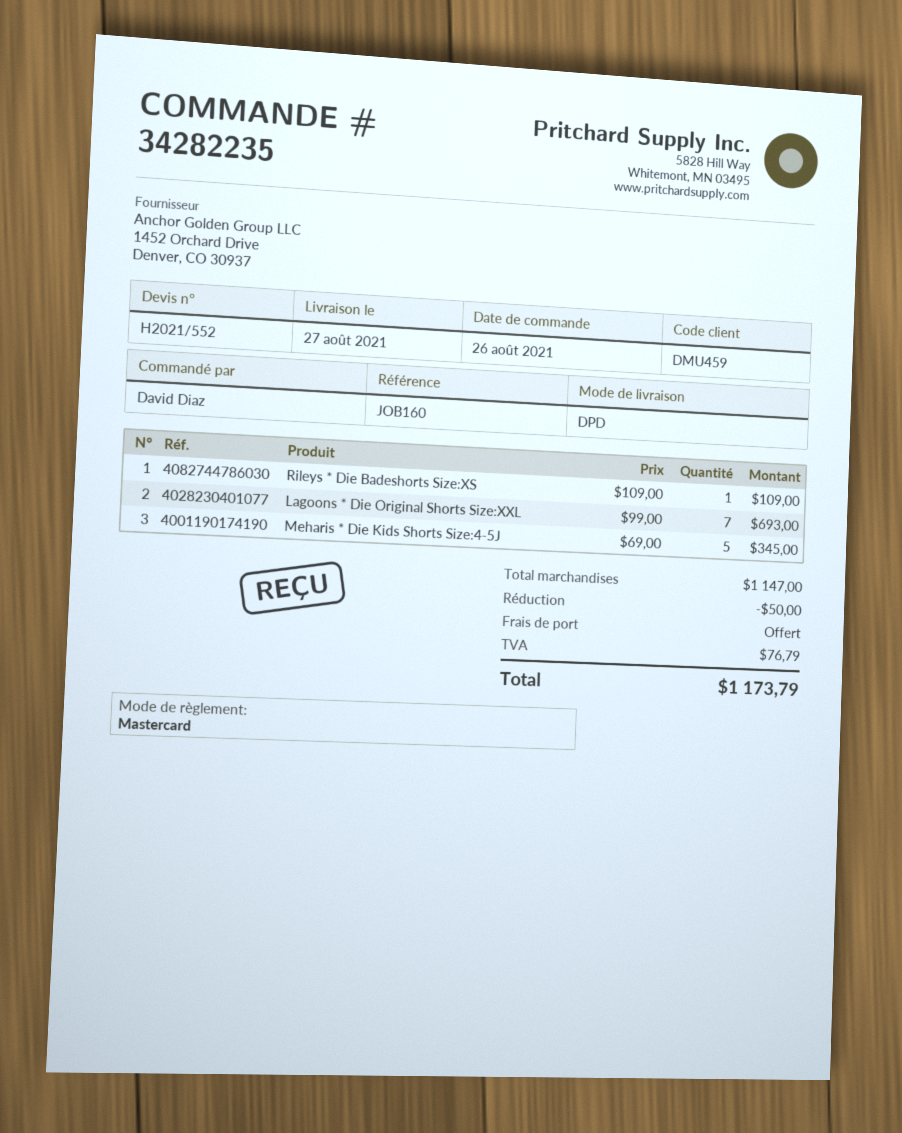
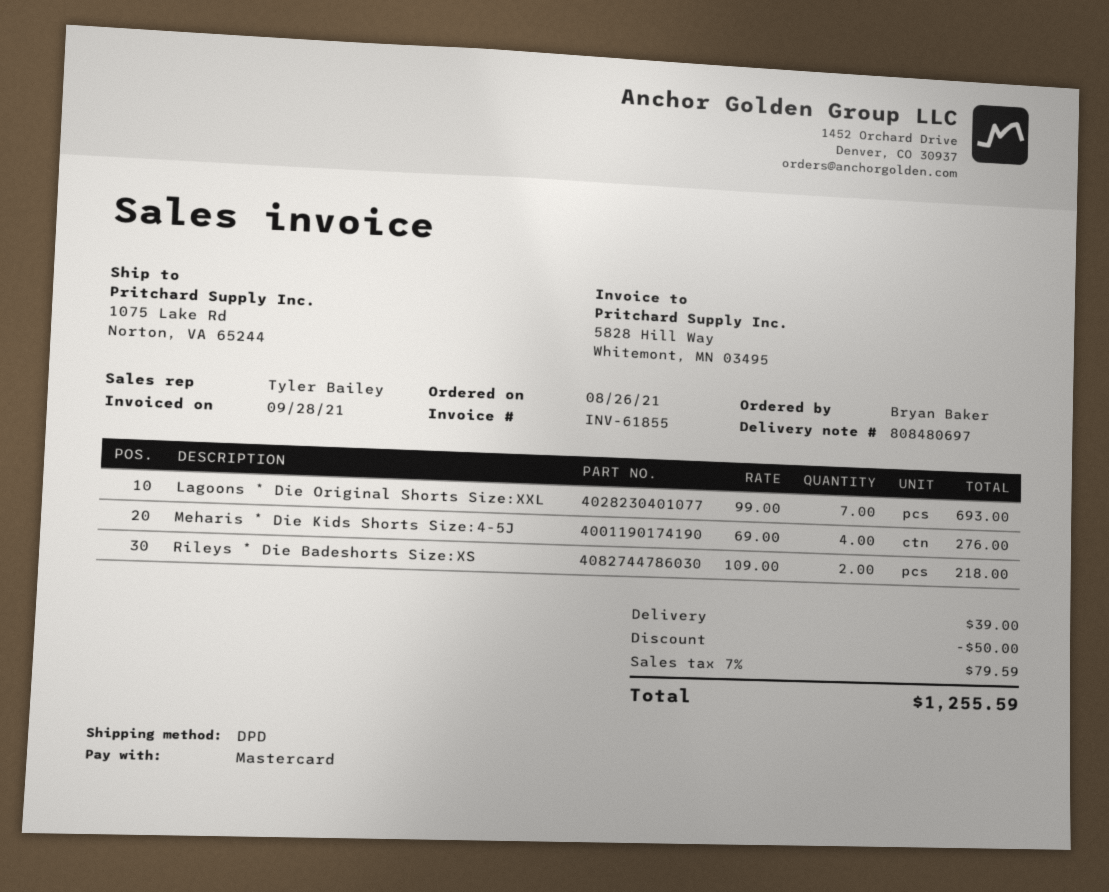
ordered by: David Diaz -> Bryan Baker
Rileys * Die Badeshorts Size:XS: 1 x 109.00 = 109.00 -> 2 x 109.00 = 218.00
Meharis * Die Kids Shorts Size:4-5J: 5 x 69.00 = 345.00 -> 4 x 69.00 = 276.00
shipping: 0.00 -> 39.00
tax: 76.79 -> 79.59
total: 1173.79 -> 1255.59

